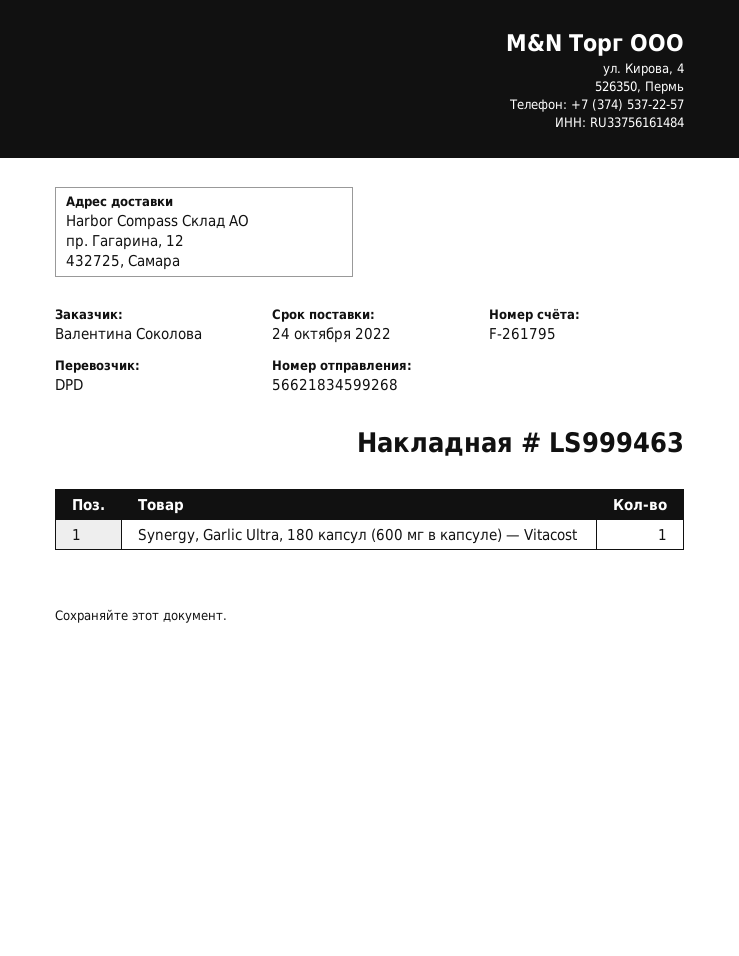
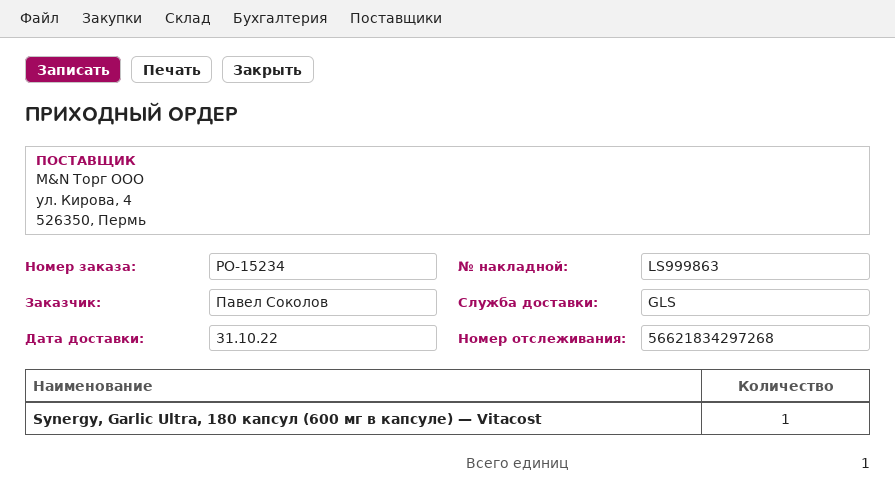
delivery note number: LS999463 -> LS999863
delivery date: 2022-10-24 -> 2022-10-31
ordered by: Валентина Соколова -> Павел Соколов
shipping method: DPD -> GLS
tracking number: 56621834599268 -> 56621834297268

